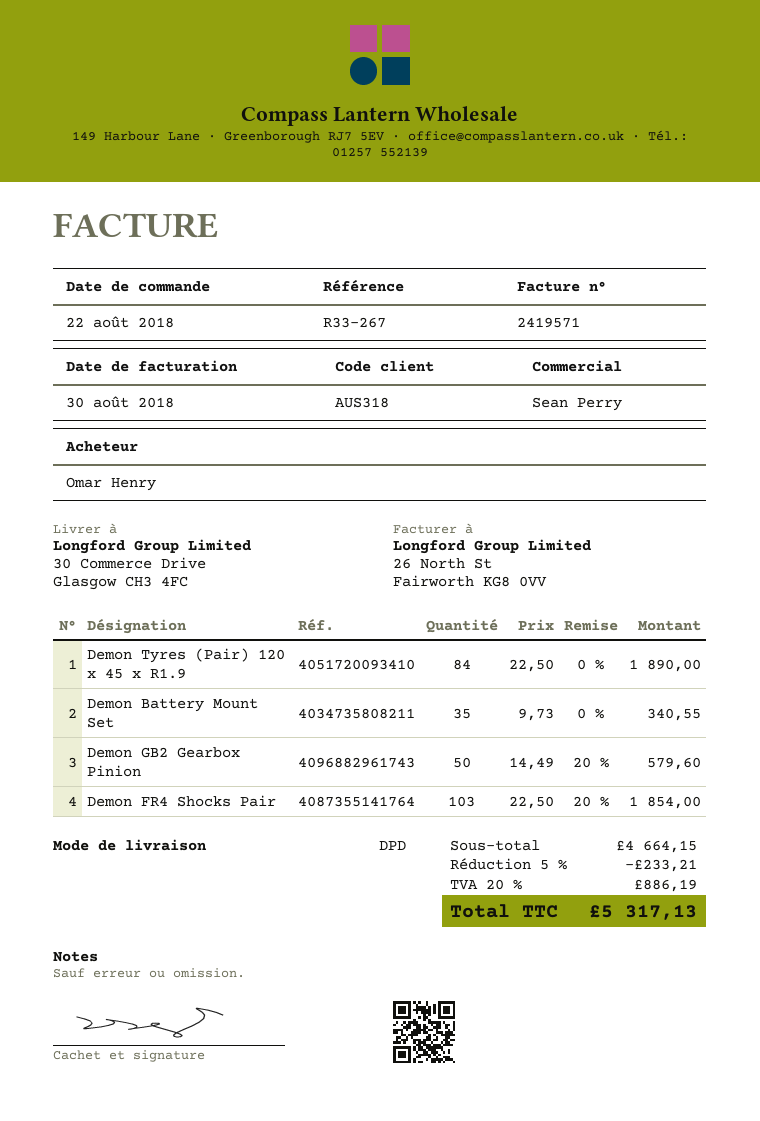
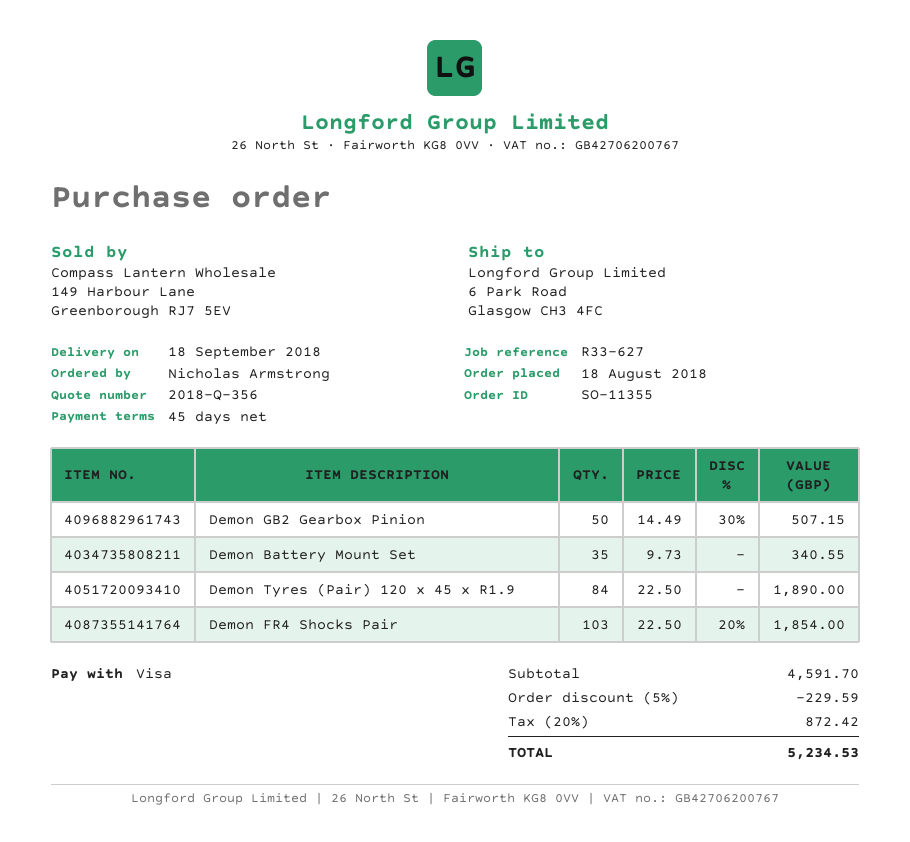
order date: 2018-08-22 -> 2018-08-18
reference: R33-267 -> R33-627
ordered by: Omar Henry -> Nicholas Armstrong
ship to: 30 Commerce Drive, Glasgow CH3 4FC -> 6 Park Road, Glasgow CH3 4FC
Demon GB2 Gearbox Pinion: 50 x 14.49 - 20% = 579.60 -> 50 x 14.49 - 30% = 507.15
subtotal: 4664.15 -> 4591.70
discount: 5% = 233.21 -> 5% = 229.59
tax: 20% = 886.19 -> 20% = 872.42
total: 5317.13 -> 5234.53

